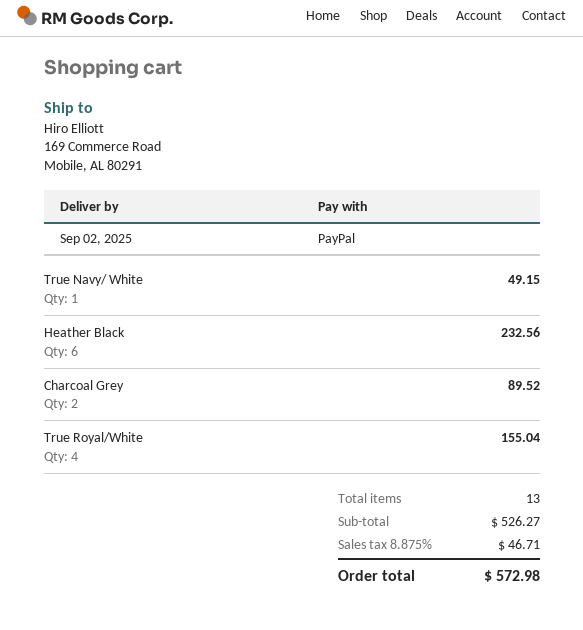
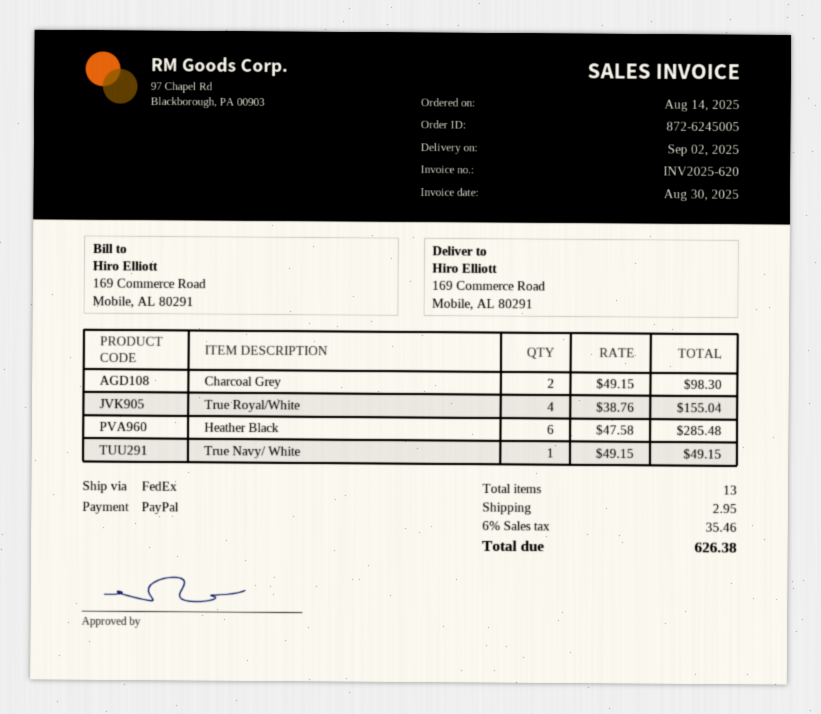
Heather Black: 6 for 232.56 -> 6 for 285.48
Charcoal Grey: 2 for 89.52 -> 2 for 98.30
shipping: none -> 2.95
tax: 8.875% = 46.71 -> 6% = 35.46
total: 572.98 -> 626.38

